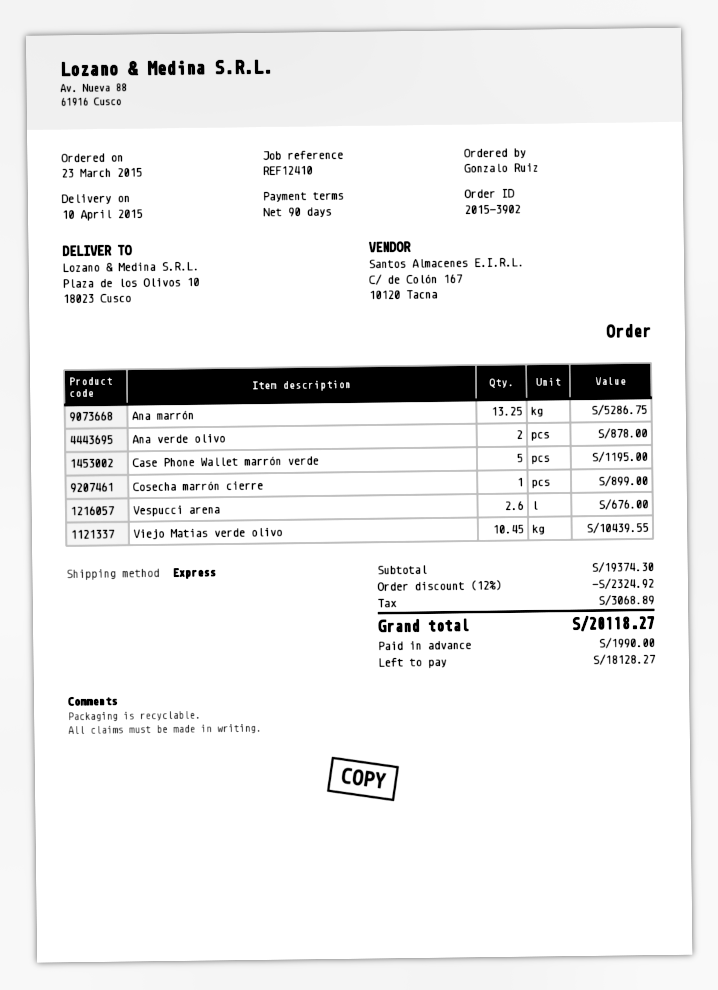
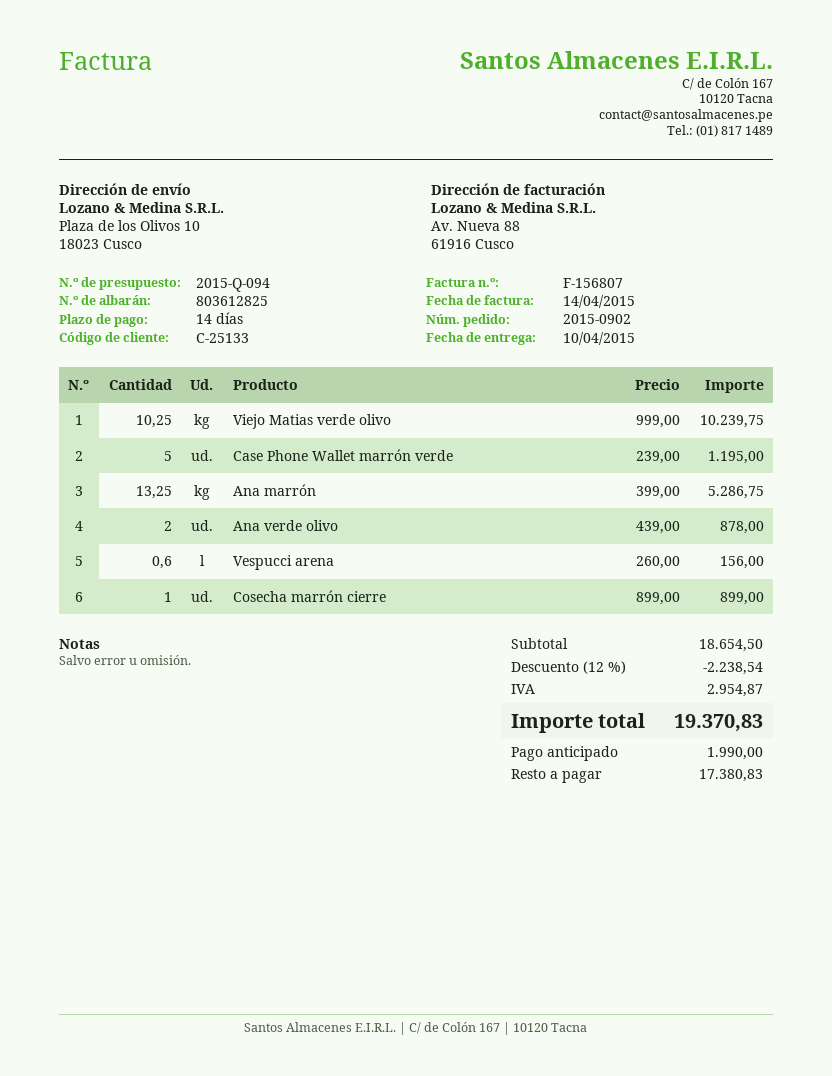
order number: 2015-3902 -> 2015-0902
payment terms: 90 days -> 14 days
Vespucci arena: 2.6 for 676.00 -> 0.6 for 156.00
Viejo Matias verde olivo: 10.45 for 10439.55 -> 10.25 for 10239.75
subtotal: 19374.30 -> 18654.50
discount: 12% = 2324.92 -> 12% = 2238.54
tax: 3068.89 -> 2954.87
total: 20118.27 -> 19370.83
balance: 18128.27 -> 17380.83

